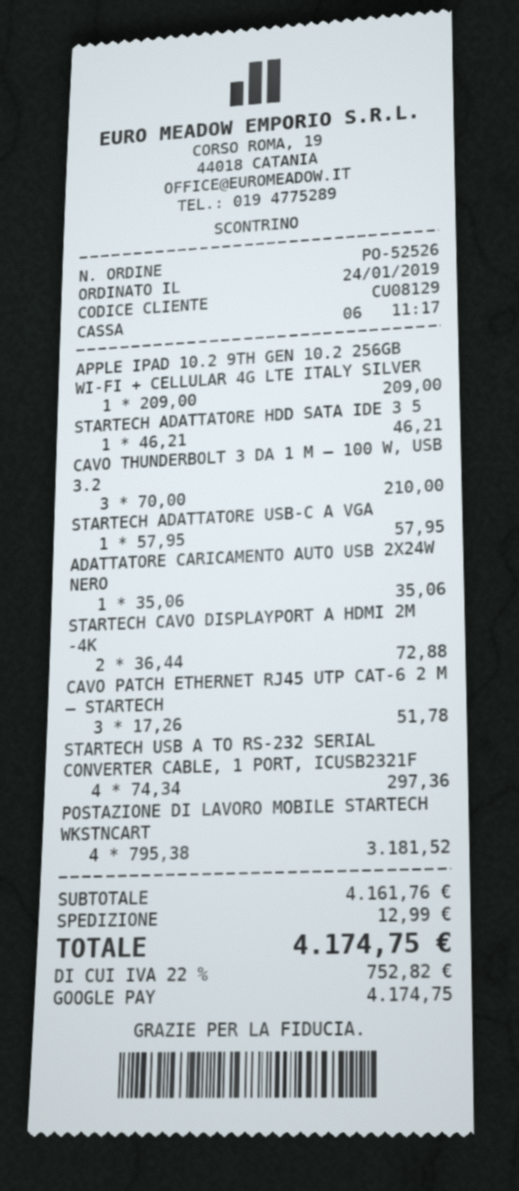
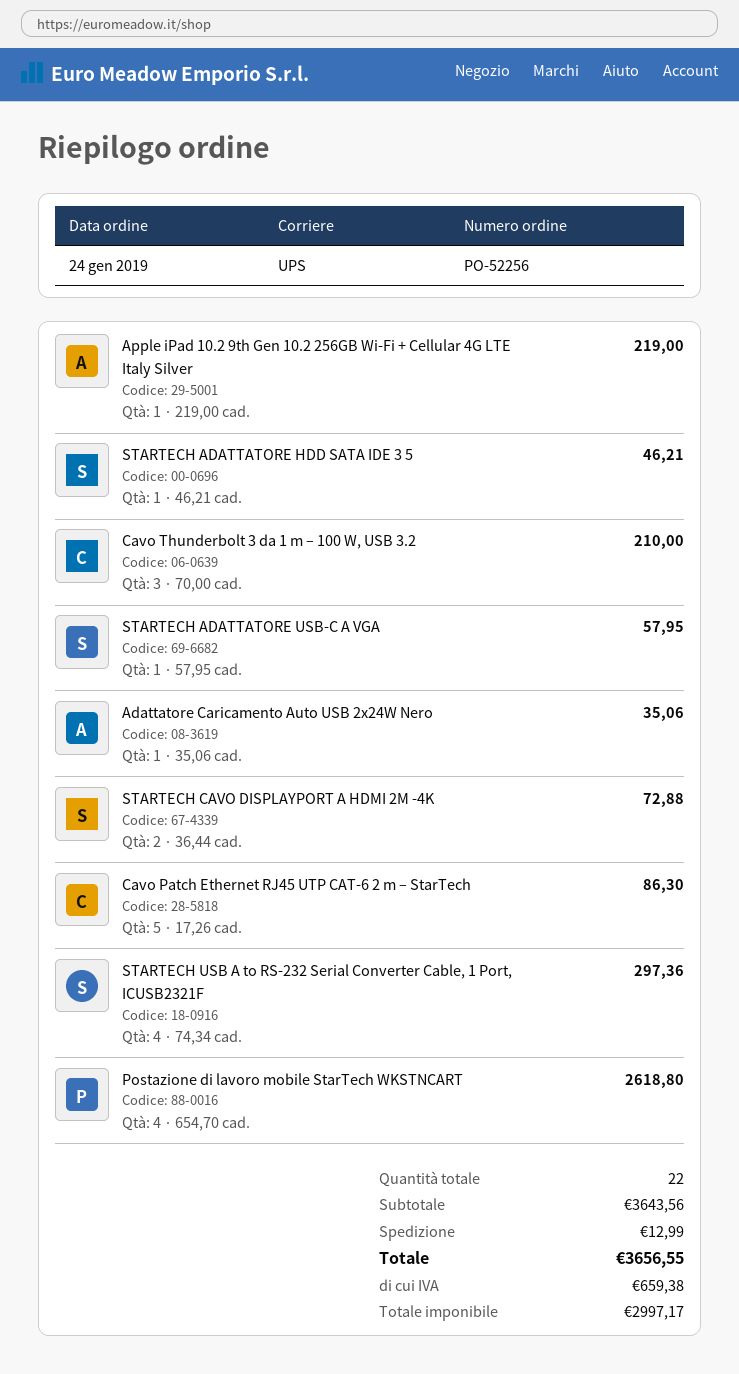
order number: PO-52526 -> PO-52256
APPLE IPAD 10.2 9TH GEN 10.2 256GB WI-FI + CELLULAR 4G LTE ITALY SILVER: 1 x 209.00 = 209.00 -> 1 x 219.00 = 219.00
CAVO PATCH ETHERNET RJ45 UTP CAT‑6 2 M – STARTECH: 3 x 17.26 = 51.78 -> 5 x 17.26 = 86.30
POSTAZIONE DI LAVORO MOBILE STARTECH WKSTNCART: 4 x 795.38 = 3181.52 -> 4 x 654.70 = 2618.80
subtotal: 4161.76 -> 3643.56
tax: 752.82 -> 659.38
total: 4174.75 -> 3656.55

